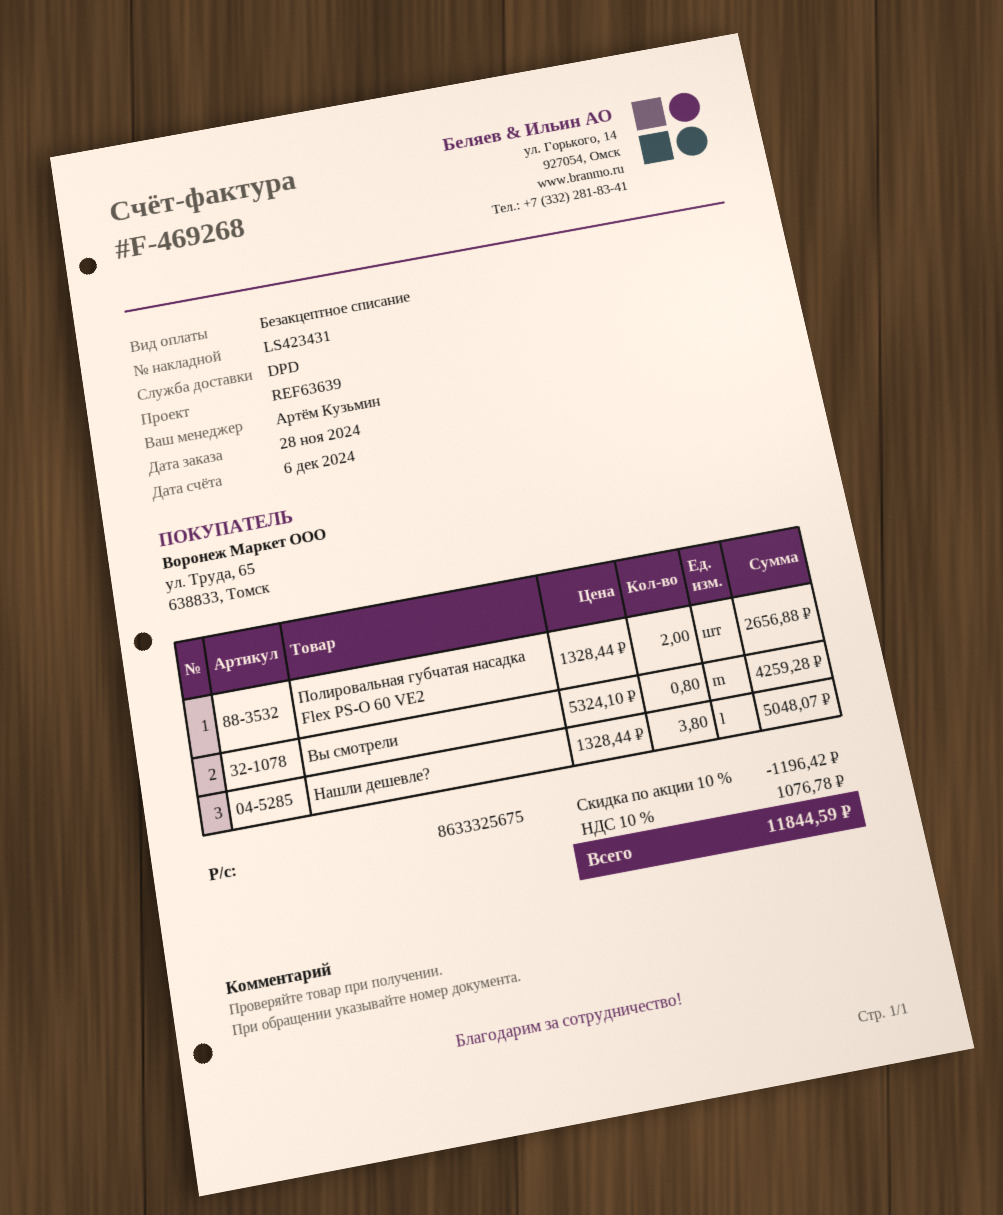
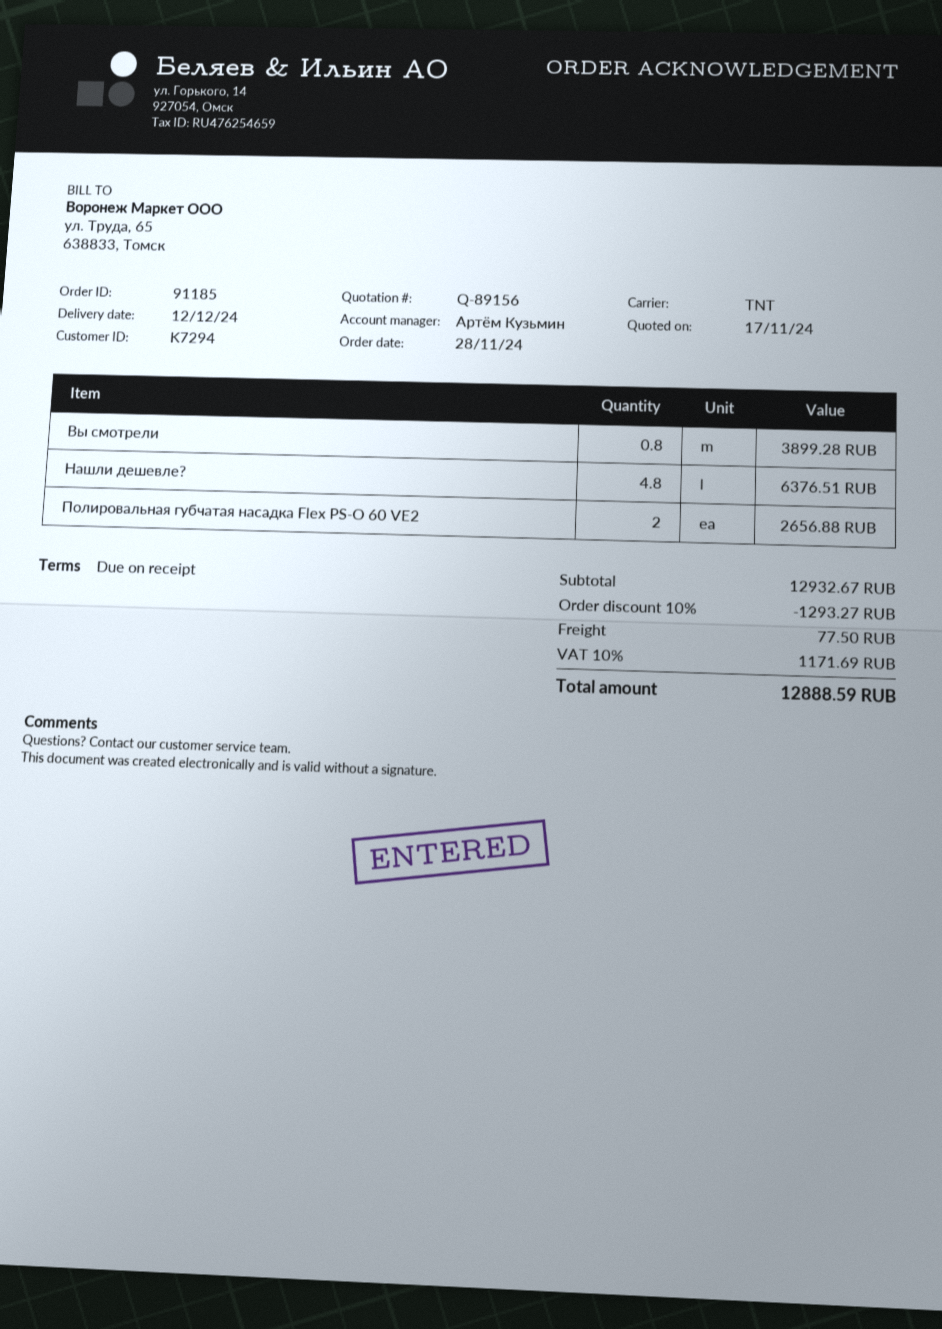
shipping method: DPD -> TNT
Вы смотрели: 0.8 for 4259.28 -> 0.8 for 3899.28
Нашли дешевле?: 3.8 for 5048.07 -> 4.8 for 6376.51
discount: 10% = 1196.42 -> 10% = 1293.27
shipping: none -> 77.50
tax: 10% = 1076.78 -> 10% = 1171.69
total: 11844.59 -> 12888.59

